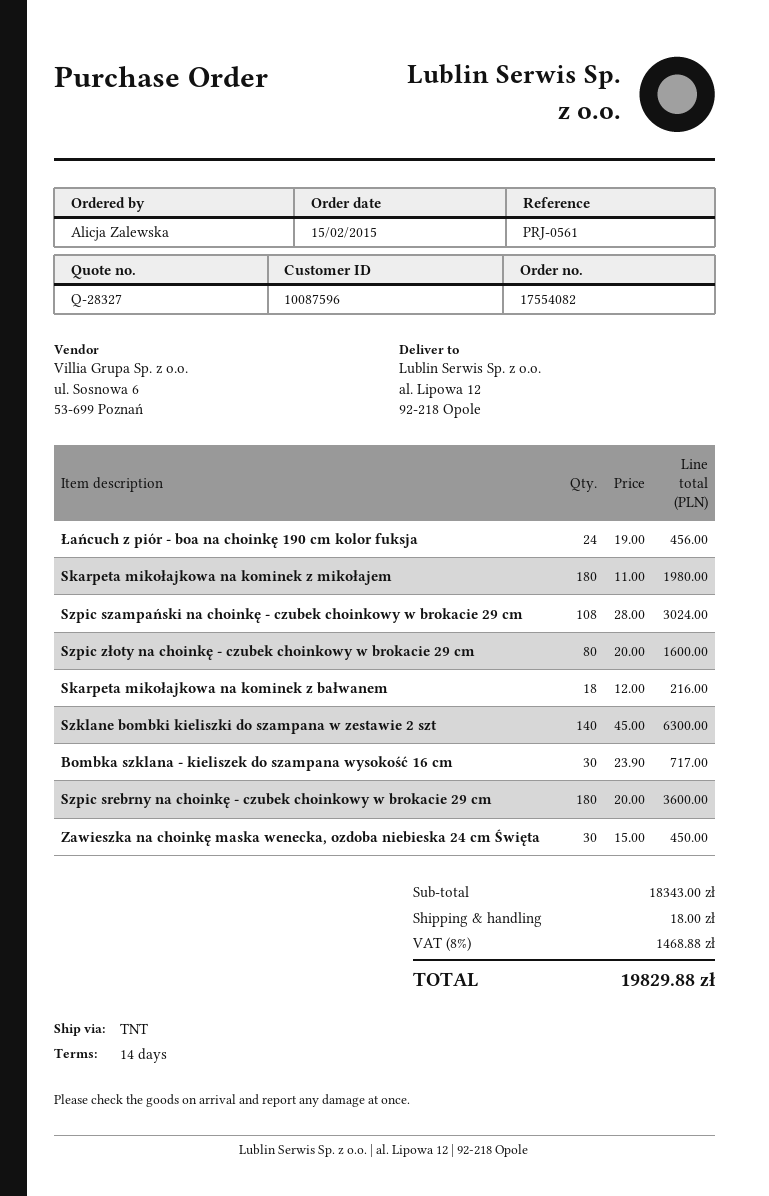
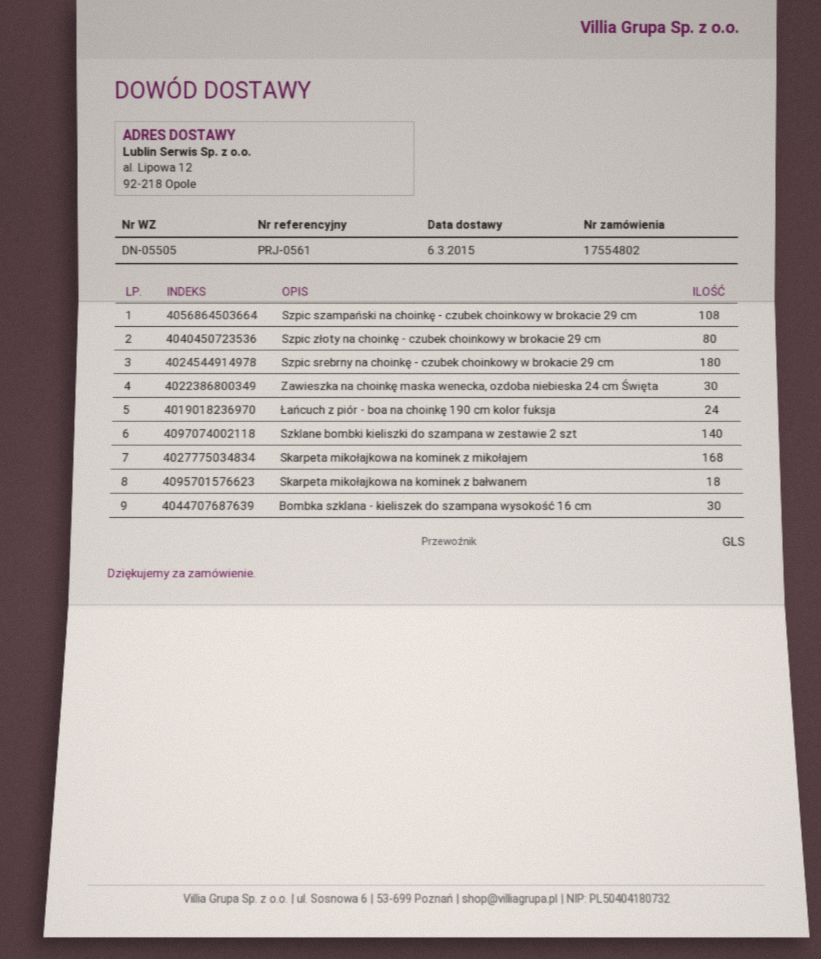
order number: 17554082 -> 17554802
shipping method: TNT -> GLS
Skarpeta mikołajkowa na kominek z mikołajem: 180 -> 168

